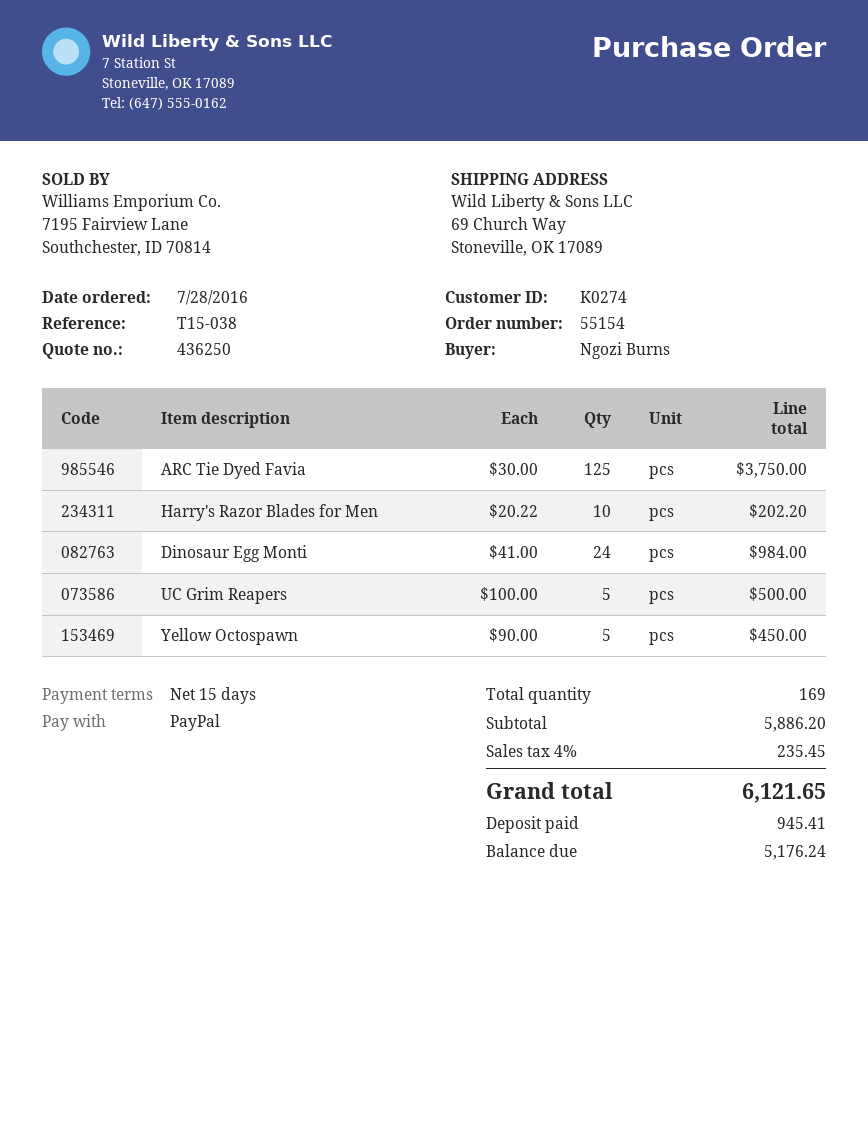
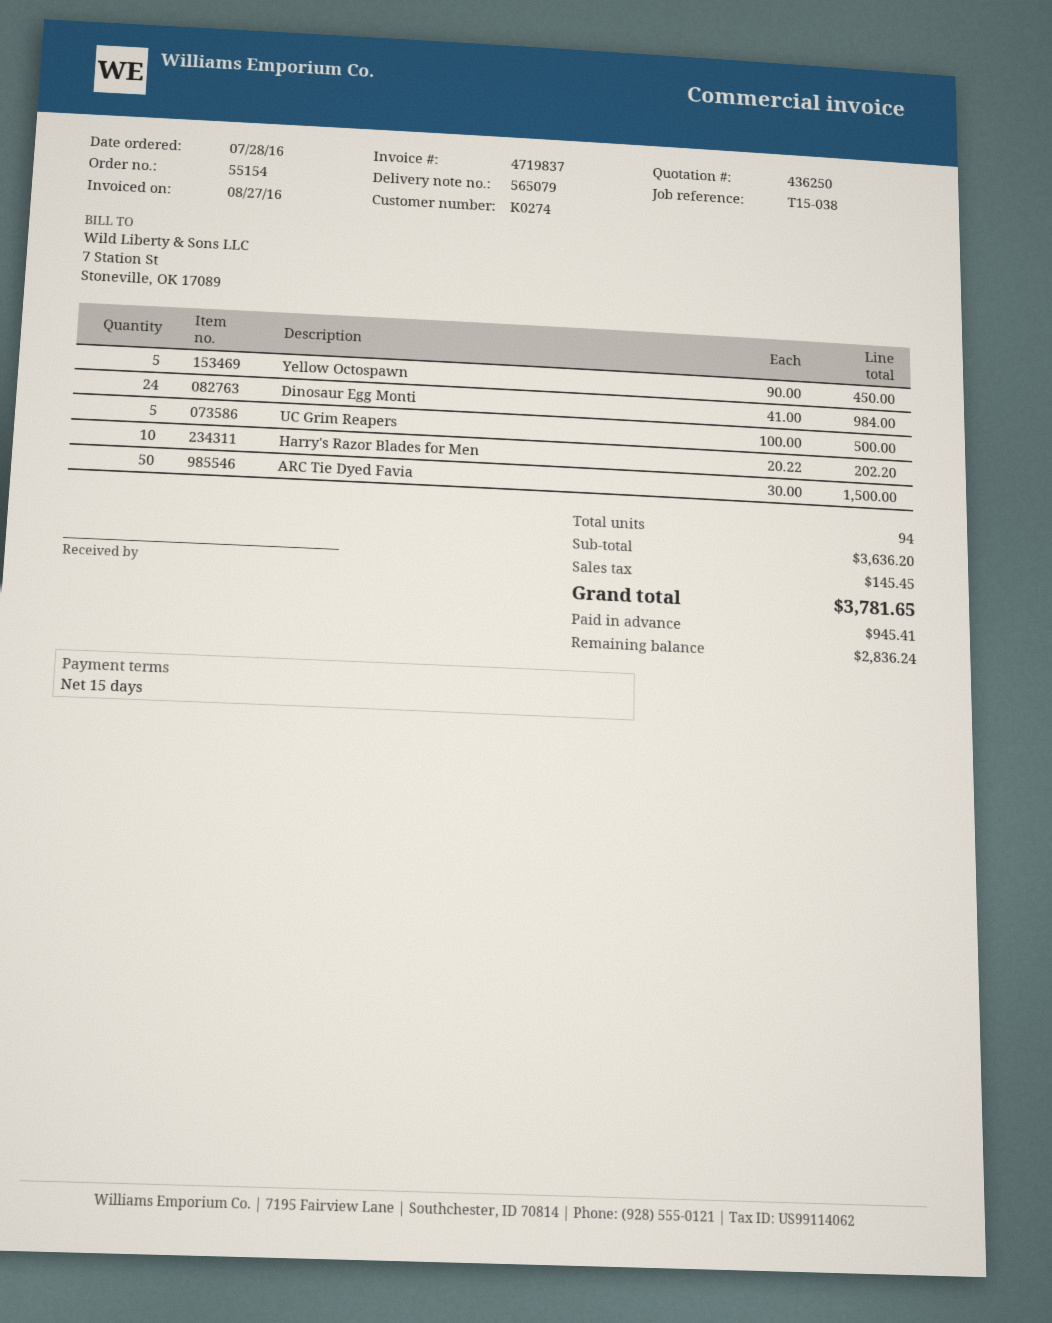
ARC Tie Dyed Favia: 125 x 30.00 = 3750.00 -> 50 x 30.00 = 1500.00
total quantity: 169 -> 94
subtotal: 5886.20 -> 3636.20
tax: 235.45 -> 145.45
total: 6121.65 -> 3781.65
balance: 5176.24 -> 2836.24

